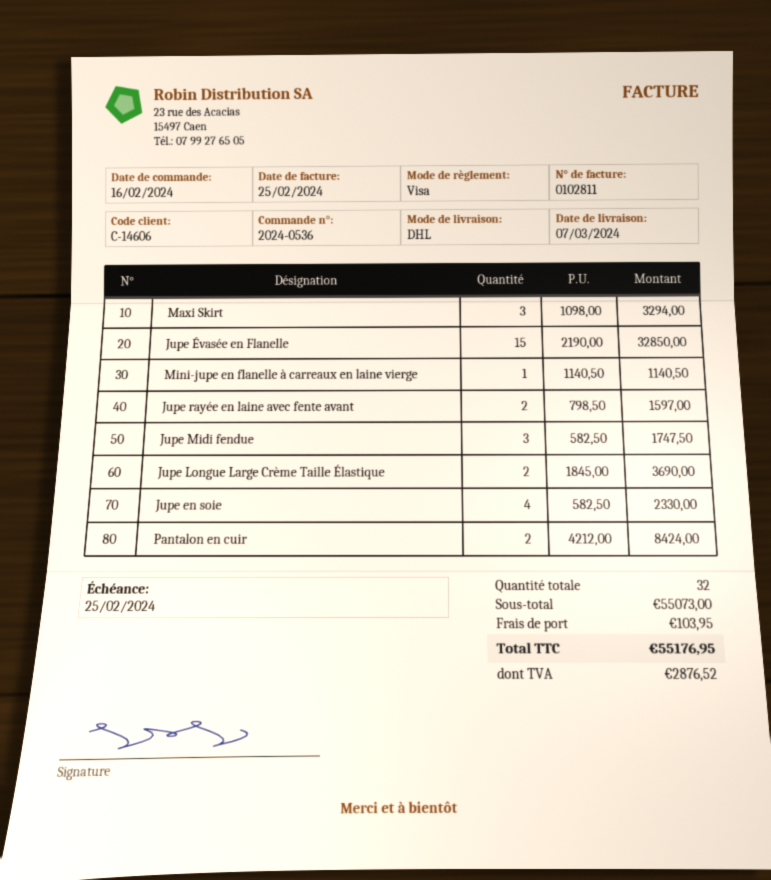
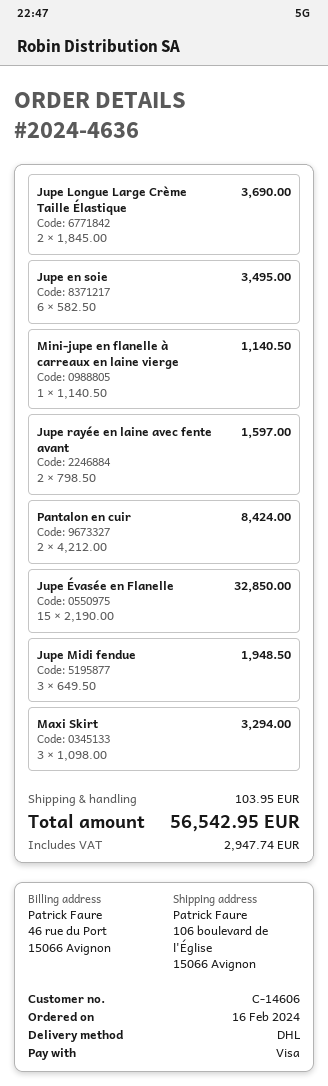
order number: 2024-0536 -> 2024-4636
Jupe Midi fendue: 3 x 582.50 = 1747.50 -> 3 x 649.50 = 1948.50
Jupe en soie: 4 x 582.50 = 2330.00 -> 6 x 582.50 = 3495.00
tax: 2876.52 -> 2947.74
total: 55176.95 -> 56542.95

